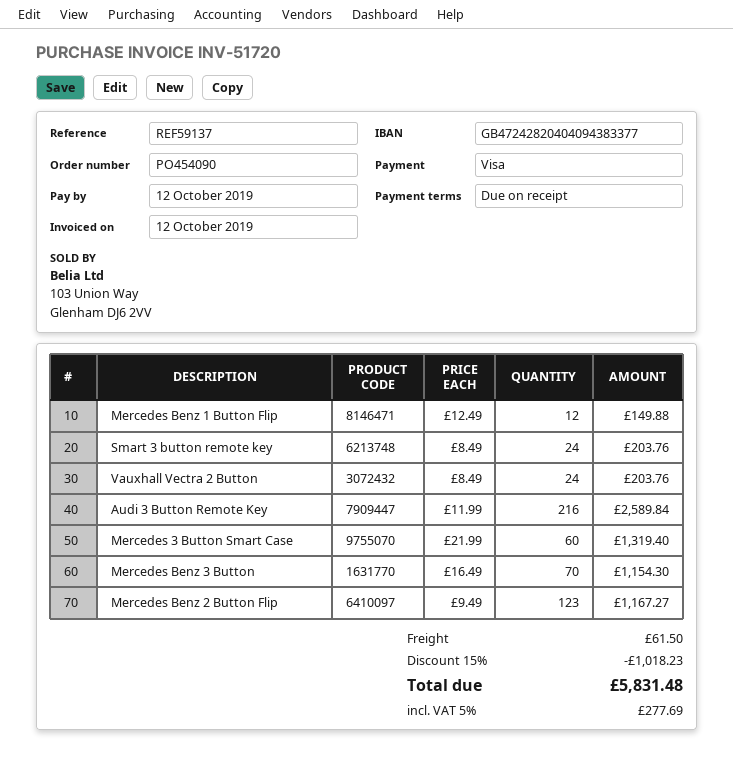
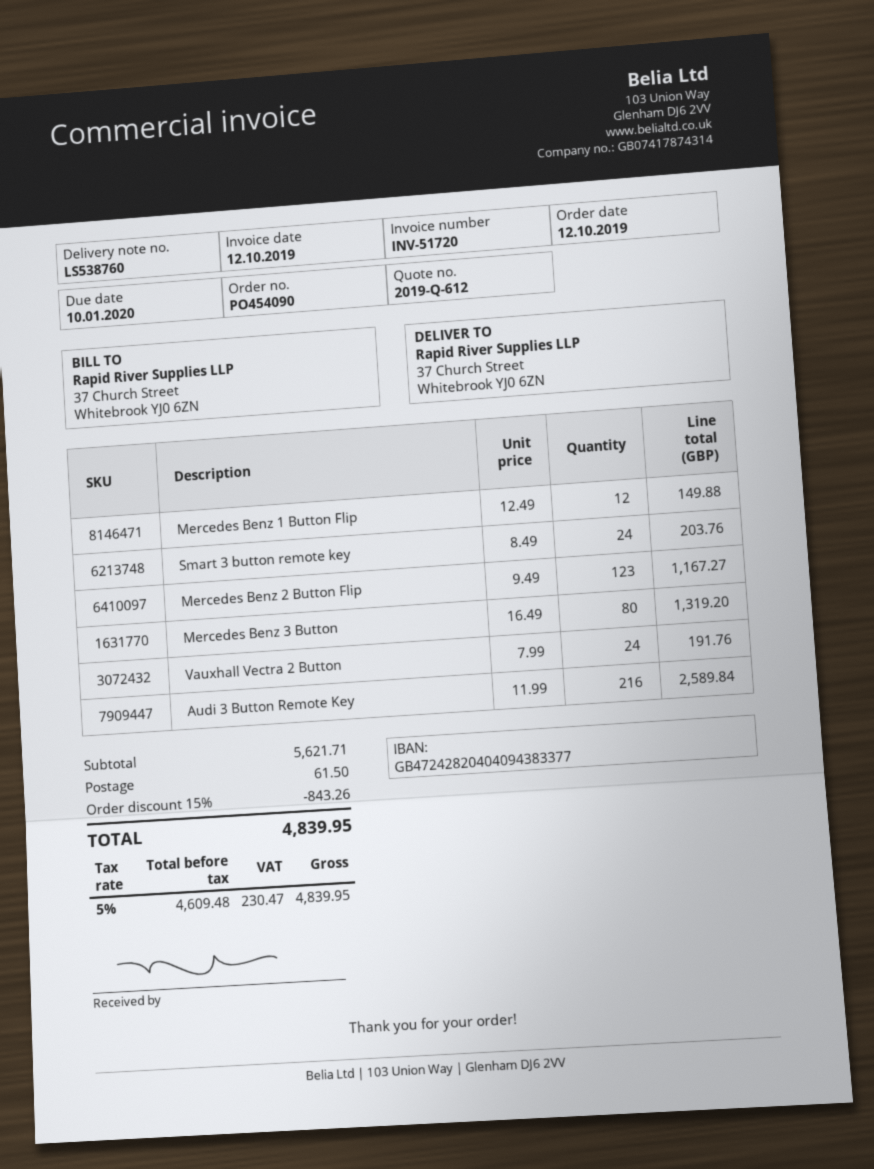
due date: 2019-10-12 -> 2020-01-10
Vauxhall Vectra 2 Button: 24 x 8.49 = 203.76 -> 24 x 7.99 = 191.76
Mercedes 3 Button Smart Case: 60 x 21.99 = 1319.40 -> none
Mercedes Benz 3 Button: 70 x 16.49 = 1154.30 -> 80 x 16.49 = 1319.20
discount: 15% = 1018.23 -> 15% = 843.26
tax: 5% = 277.69 -> 5% = 230.47
total: 5831.48 -> 4839.95

